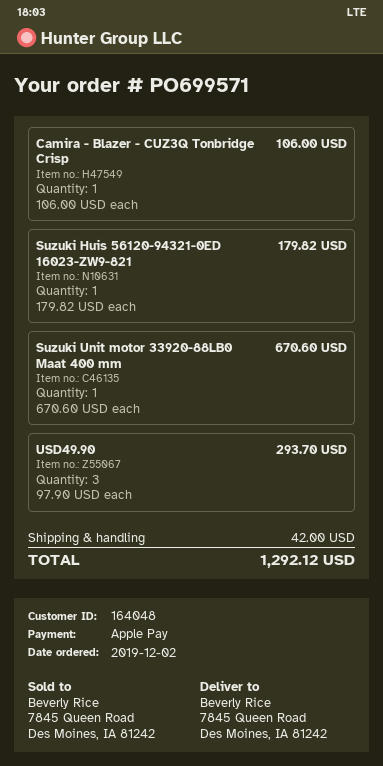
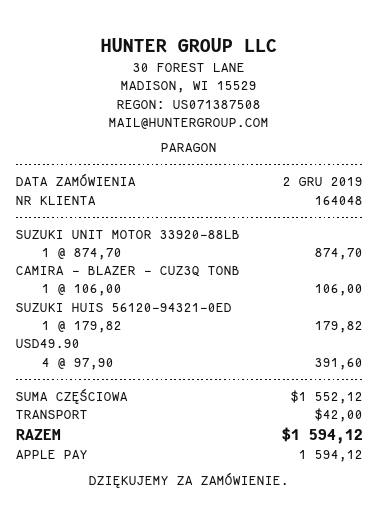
Suzuki Unit motor 33920-88LB0 Maat 400 mm: 1 x 670.60 = 670.60 -> 1 x 874.70 = 874.70
USD49.90: 3 x 97.90 = 293.70 -> 4 x 97.90 = 391.60
total: 1292.12 -> 1594.12

